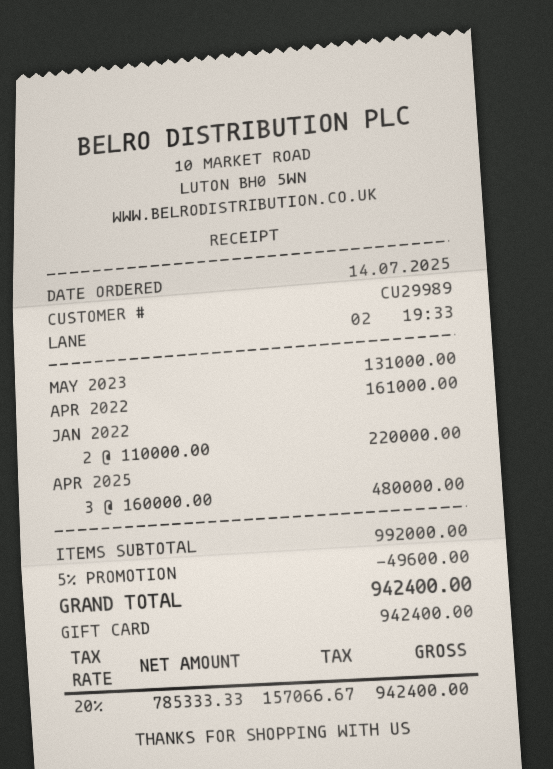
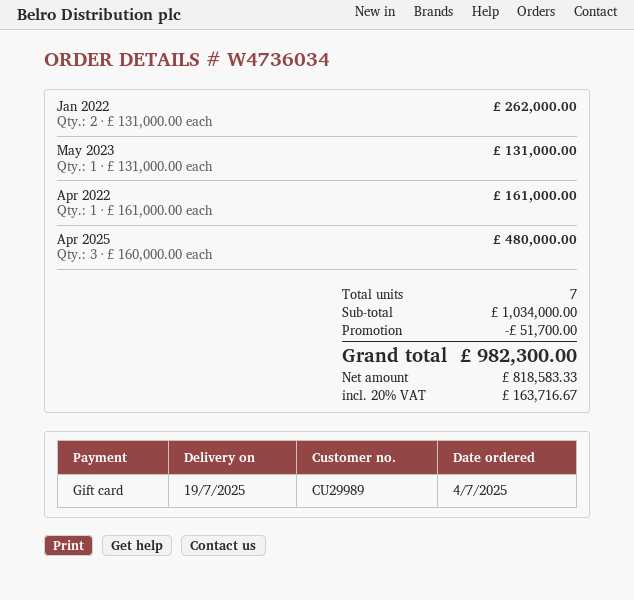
order date: 2025-07-14 -> 2025-07-04
JAN 2022: 2 x 110000.00 = 220000.00 -> 2 x 131000.00 = 262000.00
subtotal: 992000.00 -> 1034000.00
discount: 49600.00 -> 51700.00
net: 785333.33 -> 818583.33
tax: 20% = 157066.67 -> 20% = 163716.67
total: 942400.00 -> 982300.00

